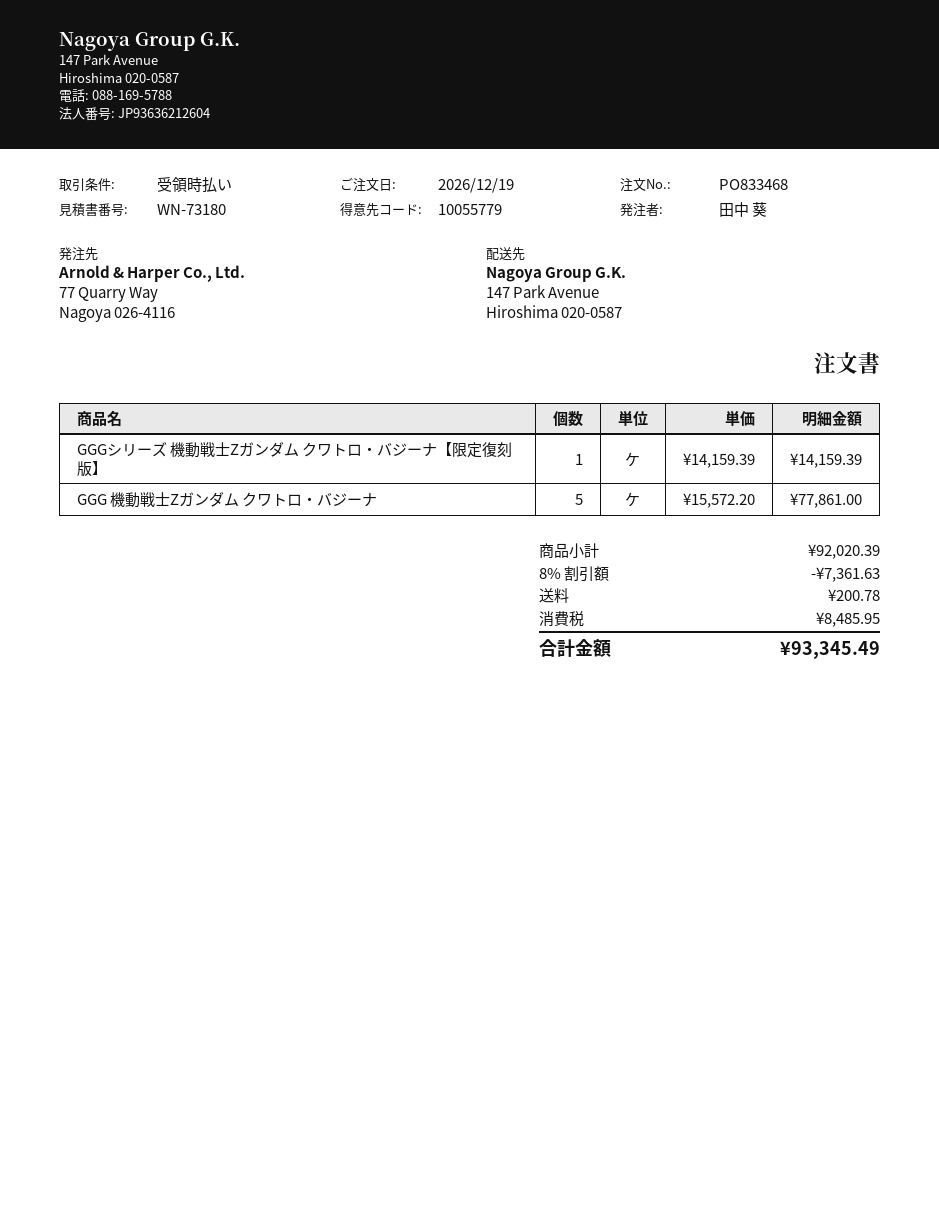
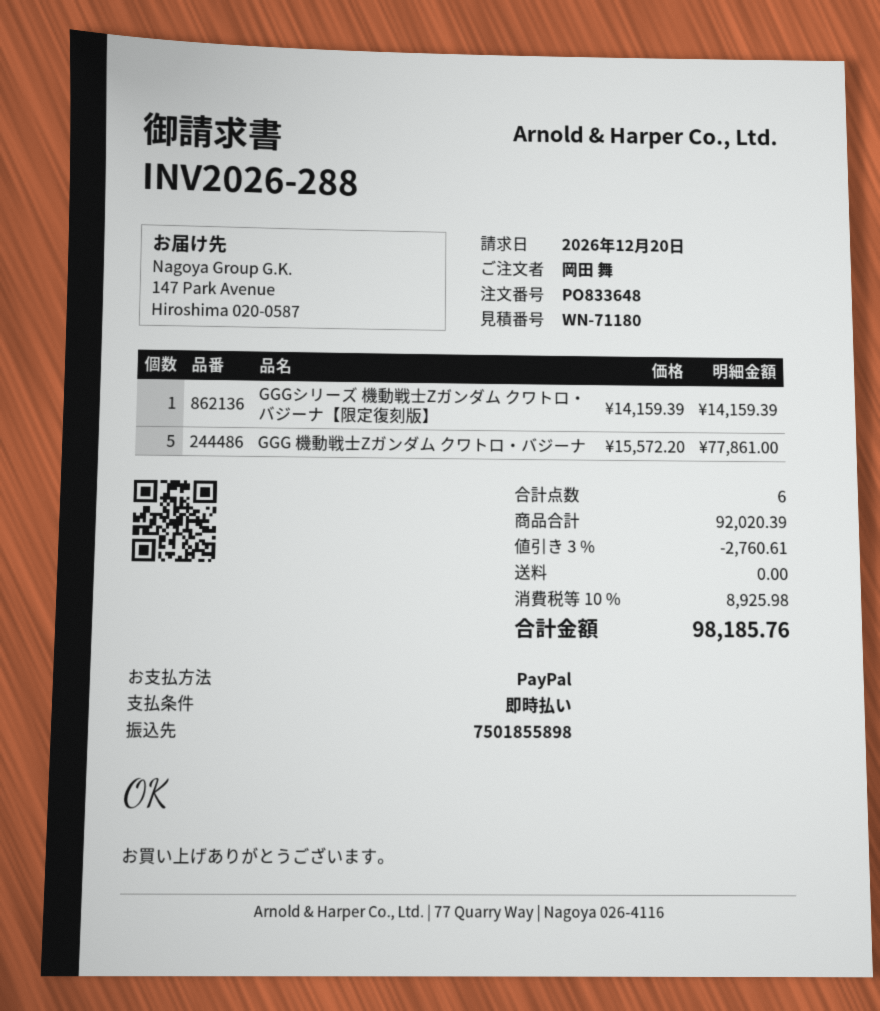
quote number: WN-73180 -> WN-71180
order number: PO833468 -> PO833648
ordered by: 田中 葵 -> 岡田 舞
discount: 8% = 7361.63 -> 3% = 2760.61
shipping: 200.78 -> 0.00
tax: 8485.95 -> 8925.98
total: 93345.49 -> 98185.76

